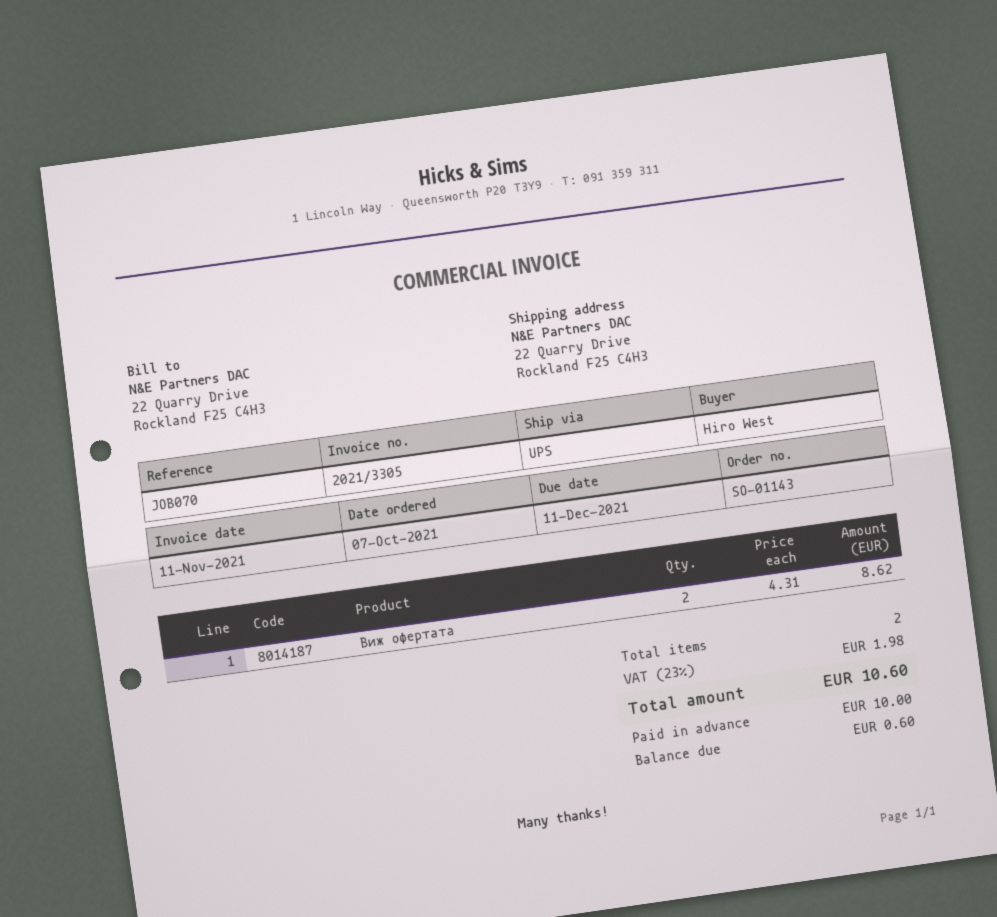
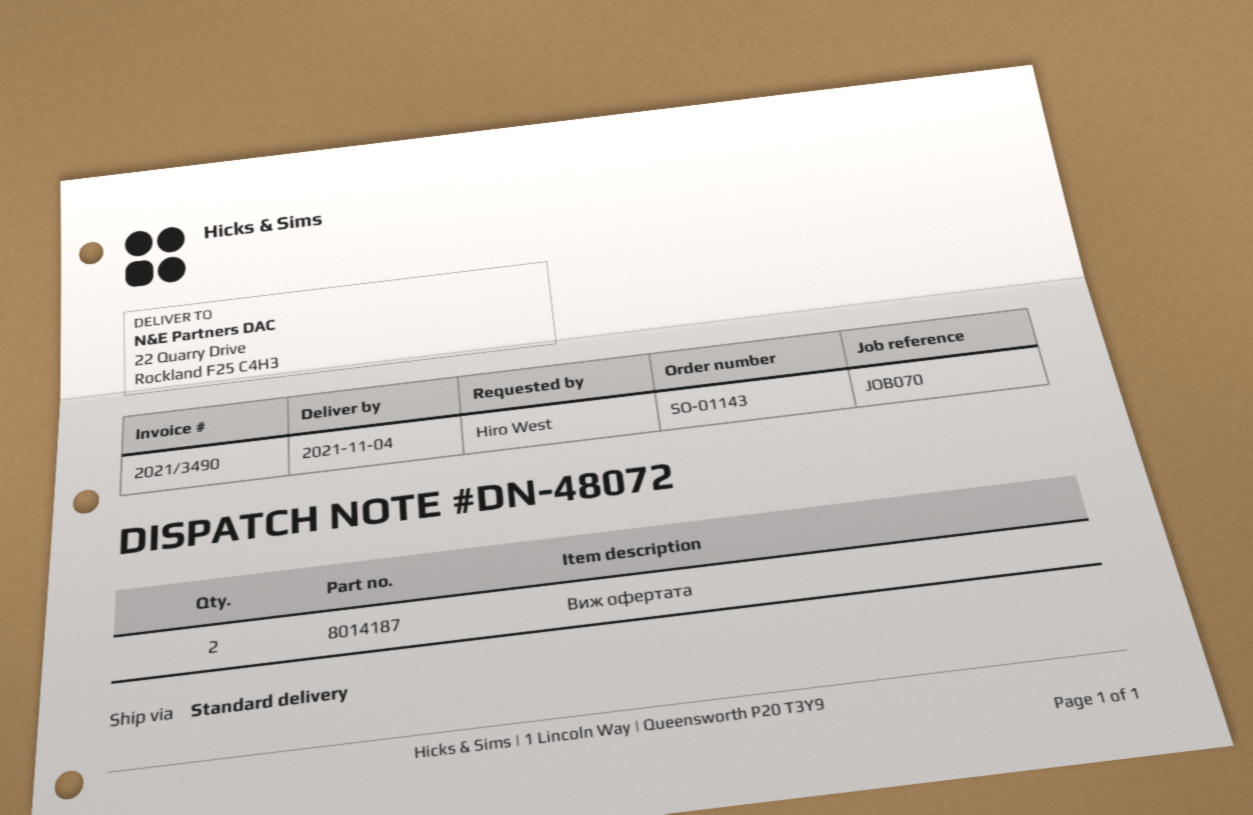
invoice number: 2021/3305 -> 2021/3490
shipping method: UPS -> standard

